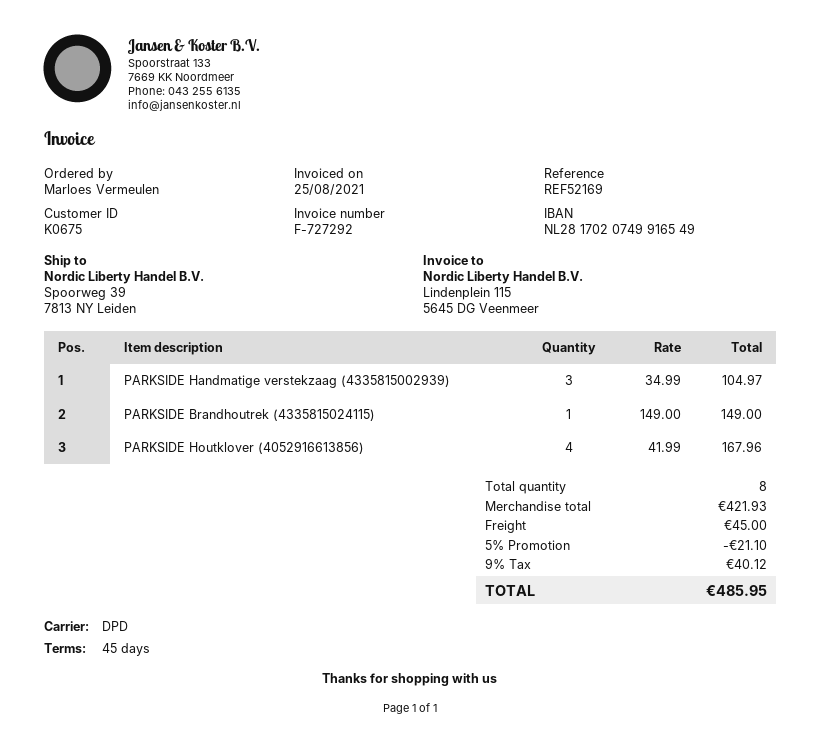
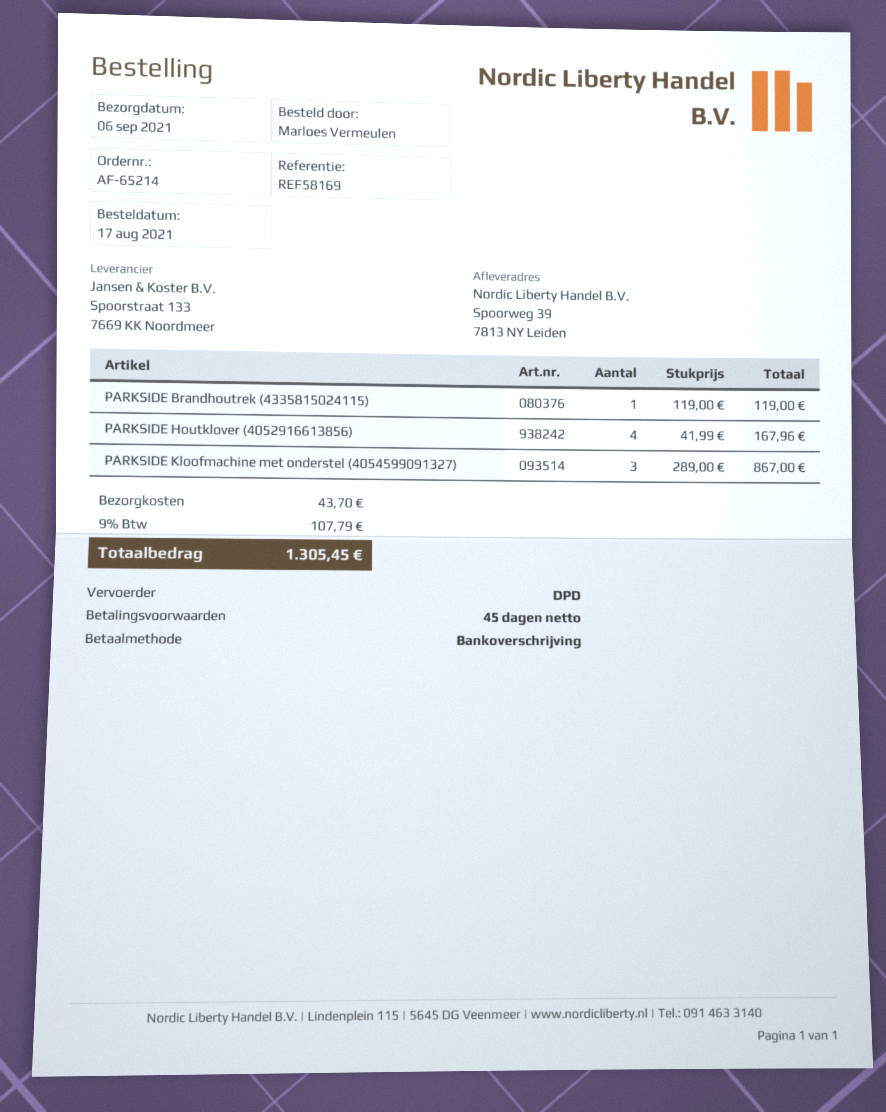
reference: REF52169 -> REF58169
PARKSIDE Handmatige verstekzaag (4335815002939): 3 x 34.99 = 104.97 -> none
PARKSIDE Brandhoutrek (4335815024115): 1 x 149.00 = 149.00 -> 1 x 119.00 = 119.00
PARKSIDE Kloofmachine met onderstel (4054599091327): none -> 3 x 289.00 = 867.00
discount: 5% = 21.10 -> none
shipping: 45.00 -> 43.70
tax: 9% = 40.12 -> 9% = 107.79
total: 485.95 -> 1305.45

